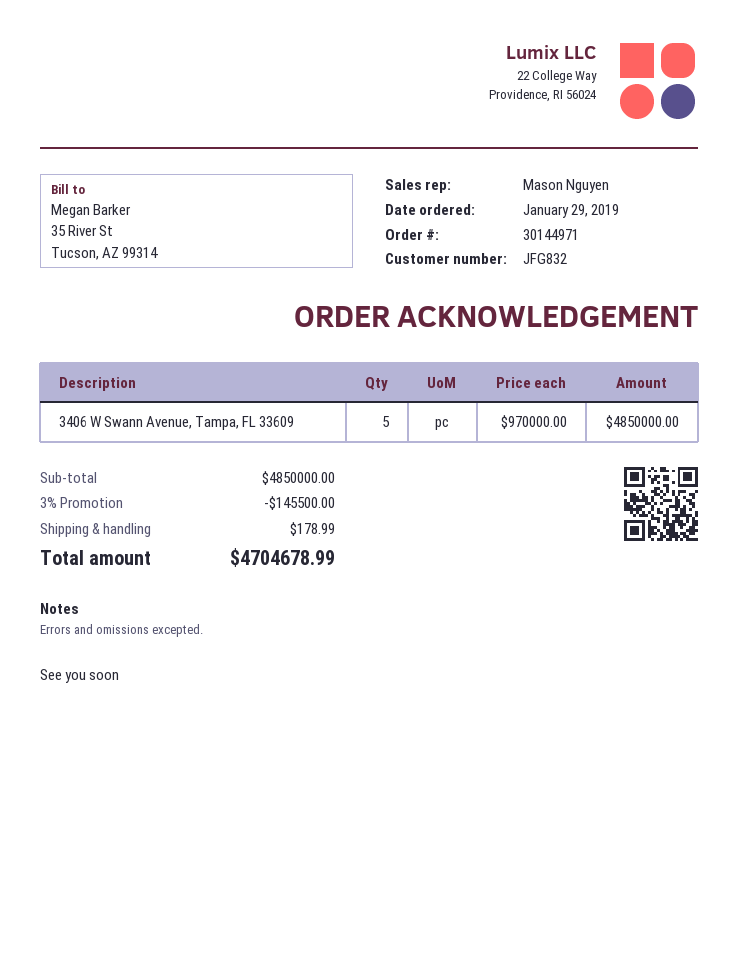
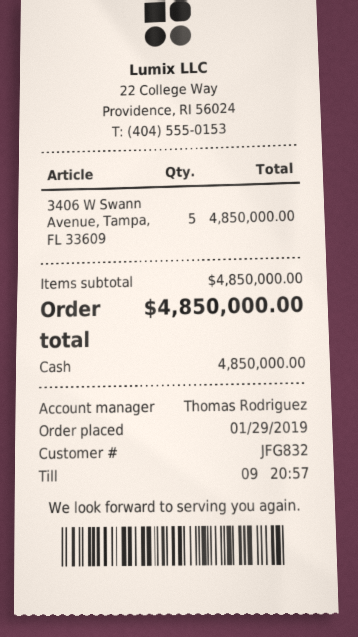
sales rep: Mason Nguyen -> Thomas Rodriguez
discount: 3% = 145500.00 -> none
shipping: 178.99 -> none
total: 4704678.99 -> 4850000.00

